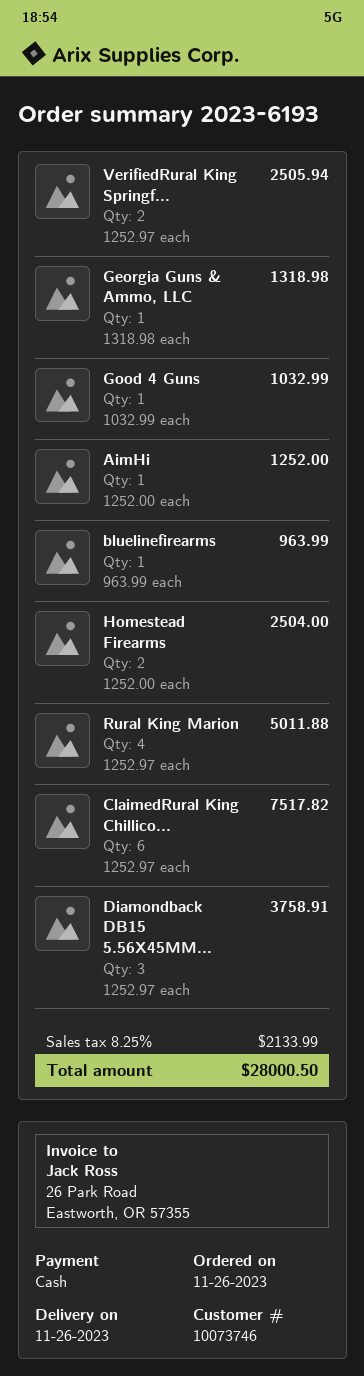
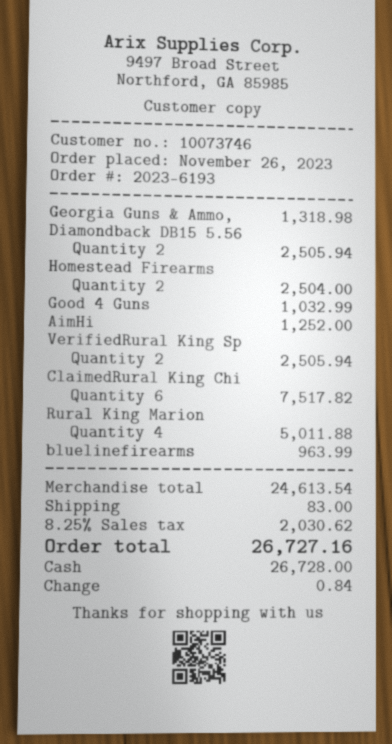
Diamondback DB15 5.56X45MM...: 3 for 3758.91 -> 2 for 2505.94
shipping: none -> 83.00
tax: 8.25% = 2133.99 -> 8.25% = 2030.62
total: 28000.50 -> 26727.16

